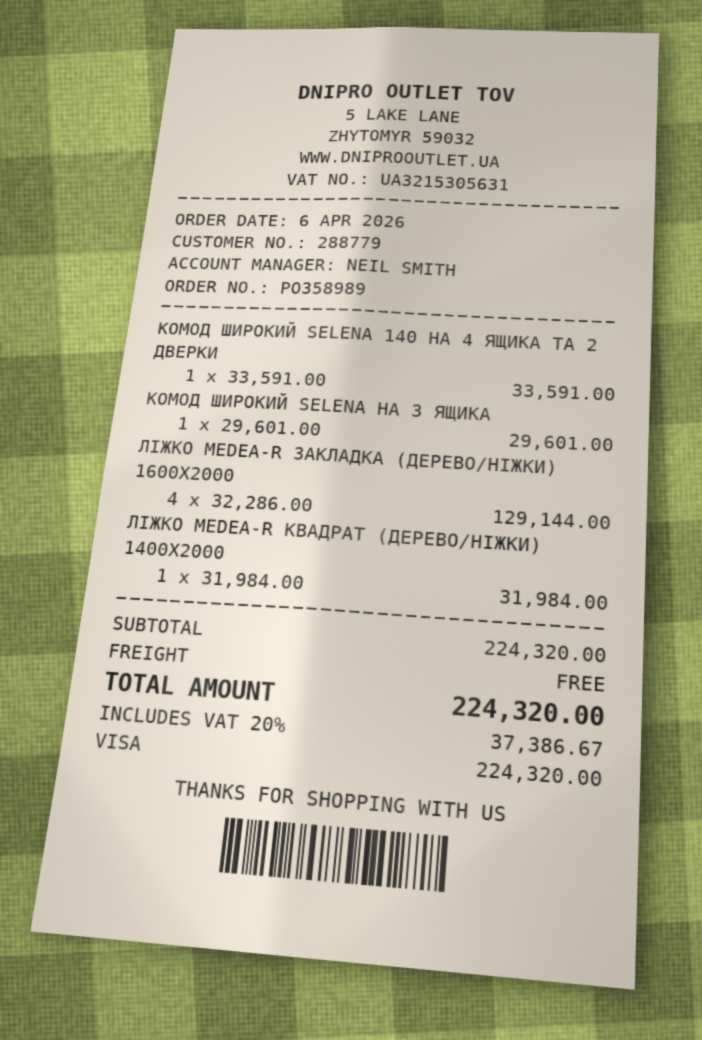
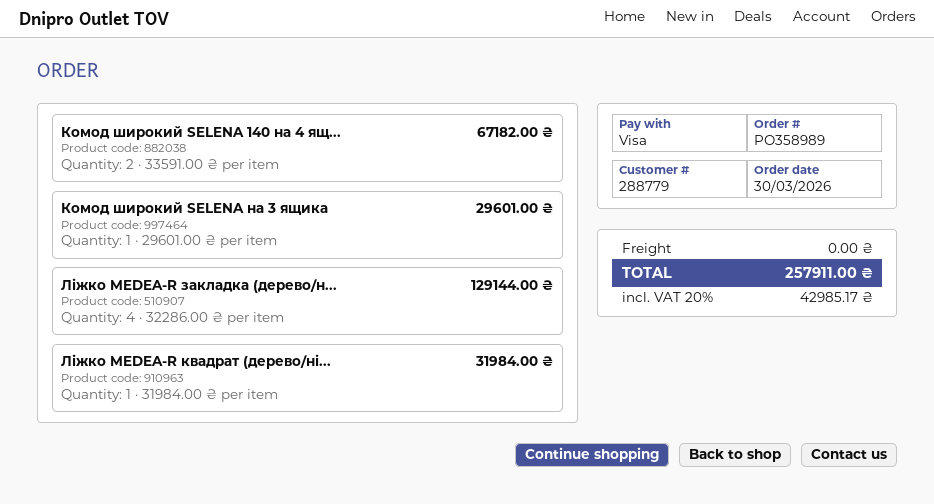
order date: 2026-04-06 -> 2026-03-30
КОМОД ШИРОКИЙ SELENA 140 НА 4 ЯЩИКА ТА 2 ДВЕРКИ: 1 x 33591.00 = 33591.00 -> 2 x 33591.00 = 67182.00
tax: 20% = 37386.67 -> 20% = 42985.17
total: 224320.00 -> 257911.00

